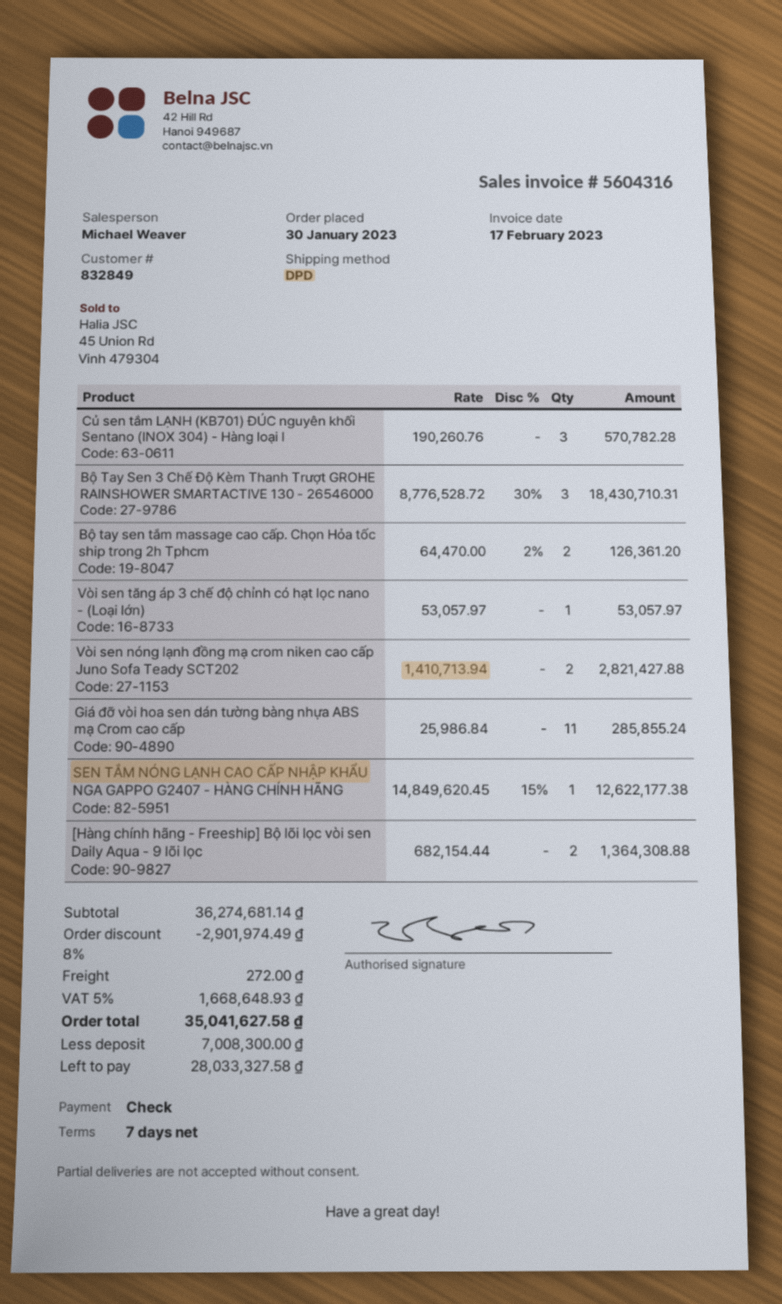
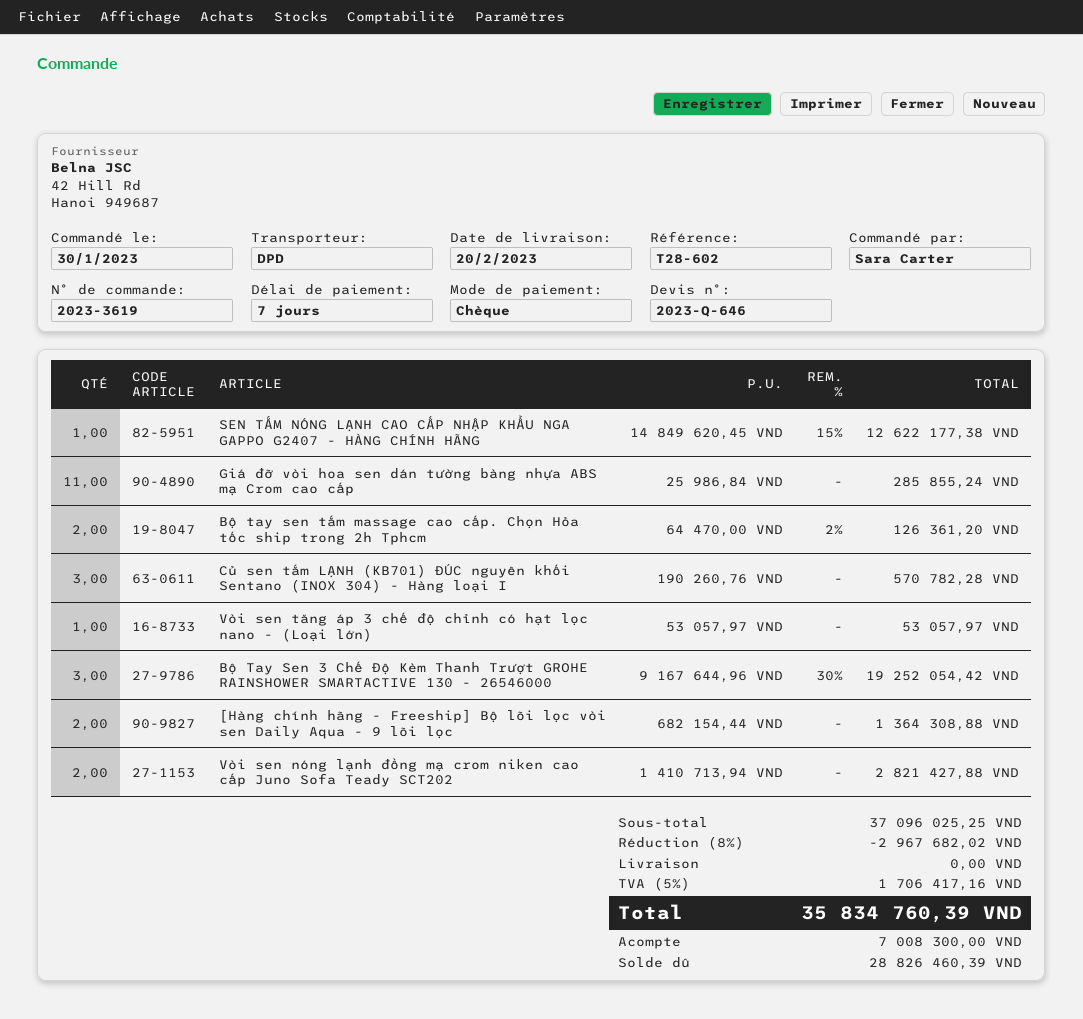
Bộ Tay Sen 3 Chế Độ Kèm Thanh Trượt GROHE RAINSHOWER SMARTACTIVE 130 - 26546000: 3 x 8776528.72 - 30% = 18430710.31 -> 3 x 9167644.96 - 30% = 19252054.42
subtotal: 36274681.14 -> 37096025.25
discount: 8% = 2901974.49 -> 8% = 2967682.02
shipping: 272.00 -> 0.00
tax: 5% = 1668648.93 -> 5% = 1706417.16
total: 35041627.58 -> 35834760.39
balance: 28033327.58 -> 28826460.39

